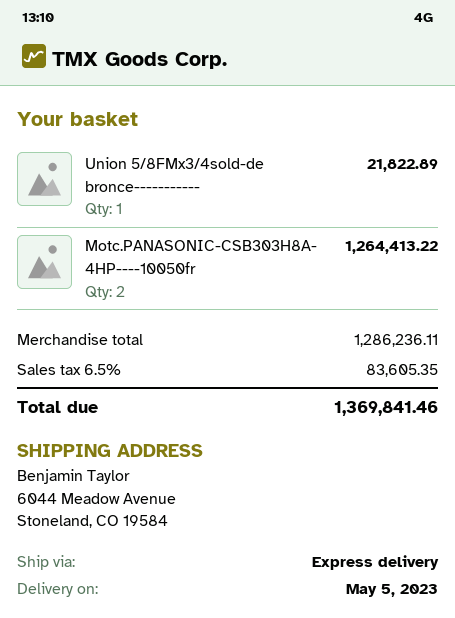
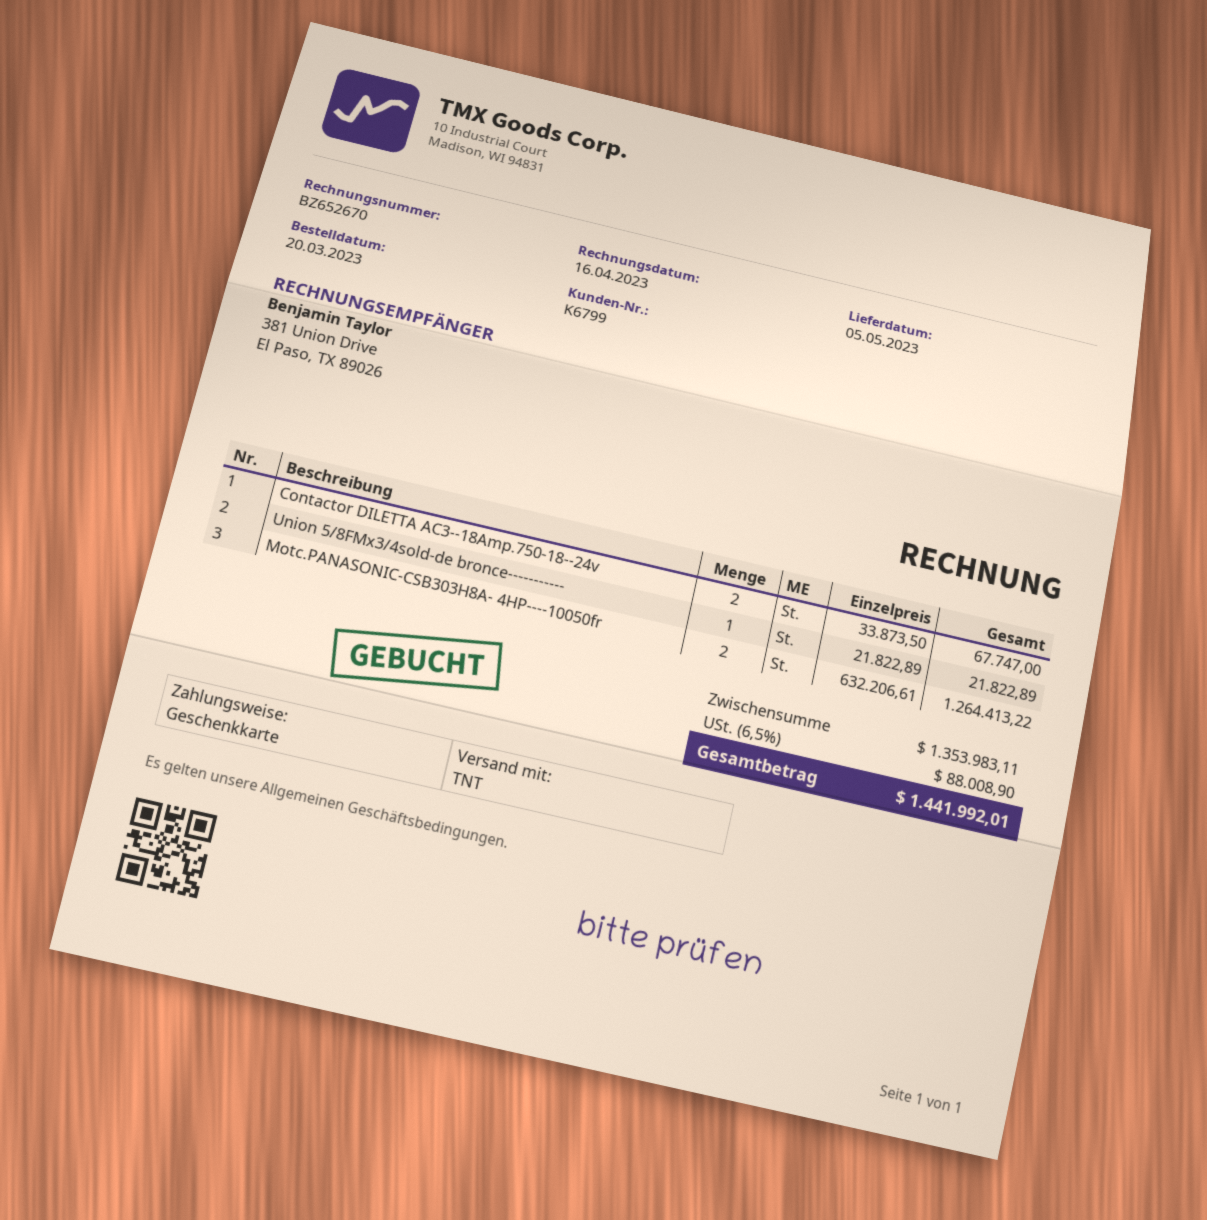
shipping method: express -> TNT
Contactor DILETTA AC3--18Amp.750-18--24v: none -> 2 for 67747.00
subtotal: 1286236.11 -> 1353983.11
tax: 6.5% = 83605.35 -> 6.5% = 88008.90
total: 1369841.46 -> 1441992.01

